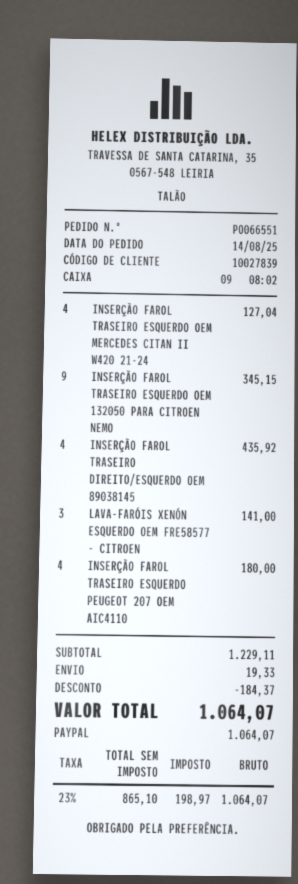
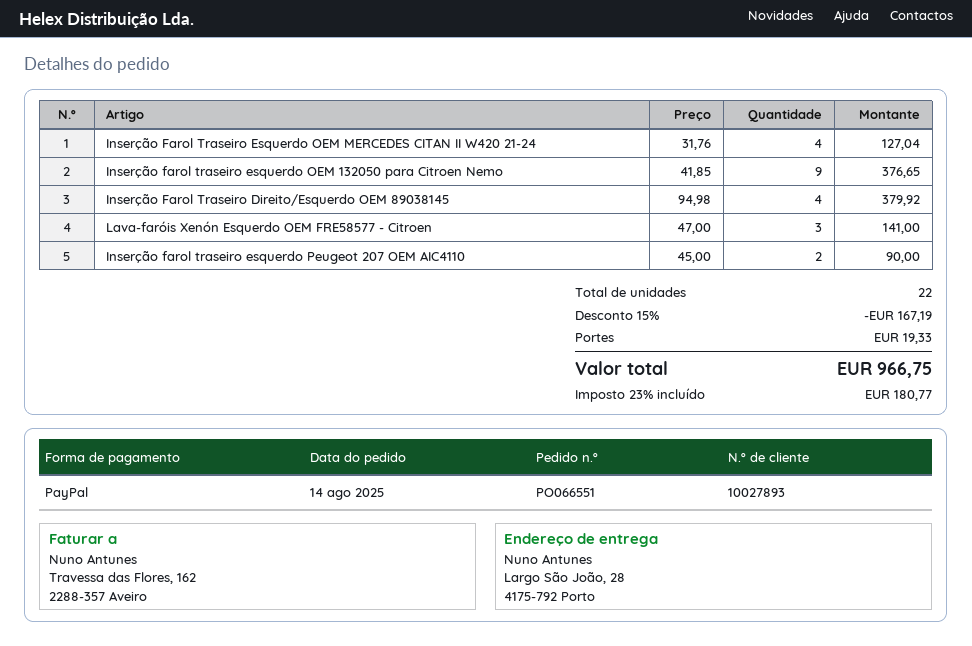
customer number: 10027839 -> 10027893
INSERÇÃO FAROL TRASEIRO ESQUERDO OEM 132050 PARA CITROEN NEMO: 9 for 345.15 -> 9 for 376.65
INSERÇÃO FAROL TRASEIRO DIREITO/ESQUERDO OEM 89038145: 4 for 435.92 -> 4 for 379.92
INSERÇÃO FAROL TRASEIRO ESQUERDO PEUGEOT 207 OEM AIC4110: 4 for 180.00 -> 2 for 90.00
discount: 184.37 -> 167.19
tax: 23% = 198.97 -> 23% = 180.77
total: 1064.07 -> 966.75

